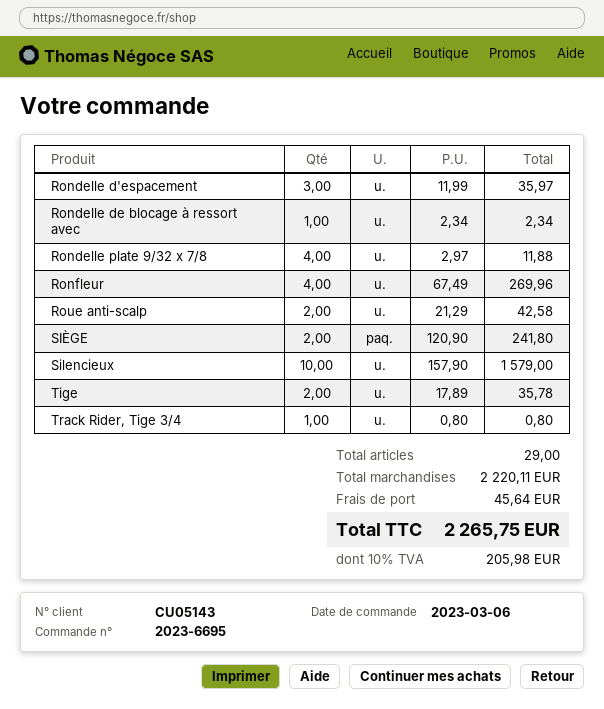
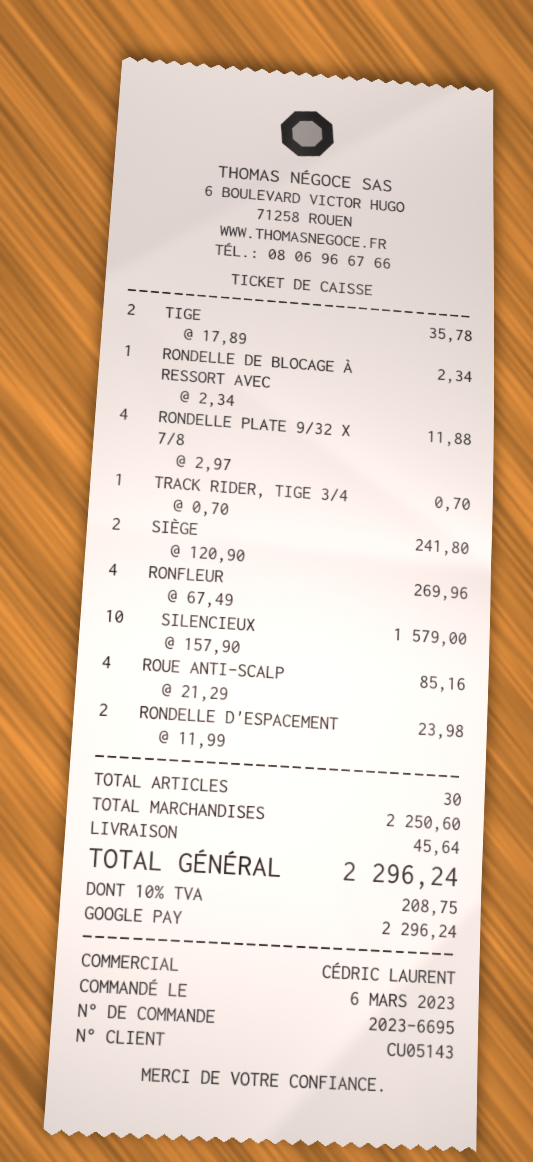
Rondelle d'espacement: 3 x 11.99 = 35.97 -> 2 x 11.99 = 23.98
Roue anti-scalp: 2 x 21.29 = 42.58 -> 4 x 21.29 = 85.16
Track Rider, Tige 3/4: 1 x 0.80 = 0.80 -> 1 x 0.70 = 0.70
total quantity: 29 -> 30
subtotal: 2220.11 -> 2250.60
tax: 10% = 205.98 -> 10% = 208.75
total: 2265.75 -> 2296.24

